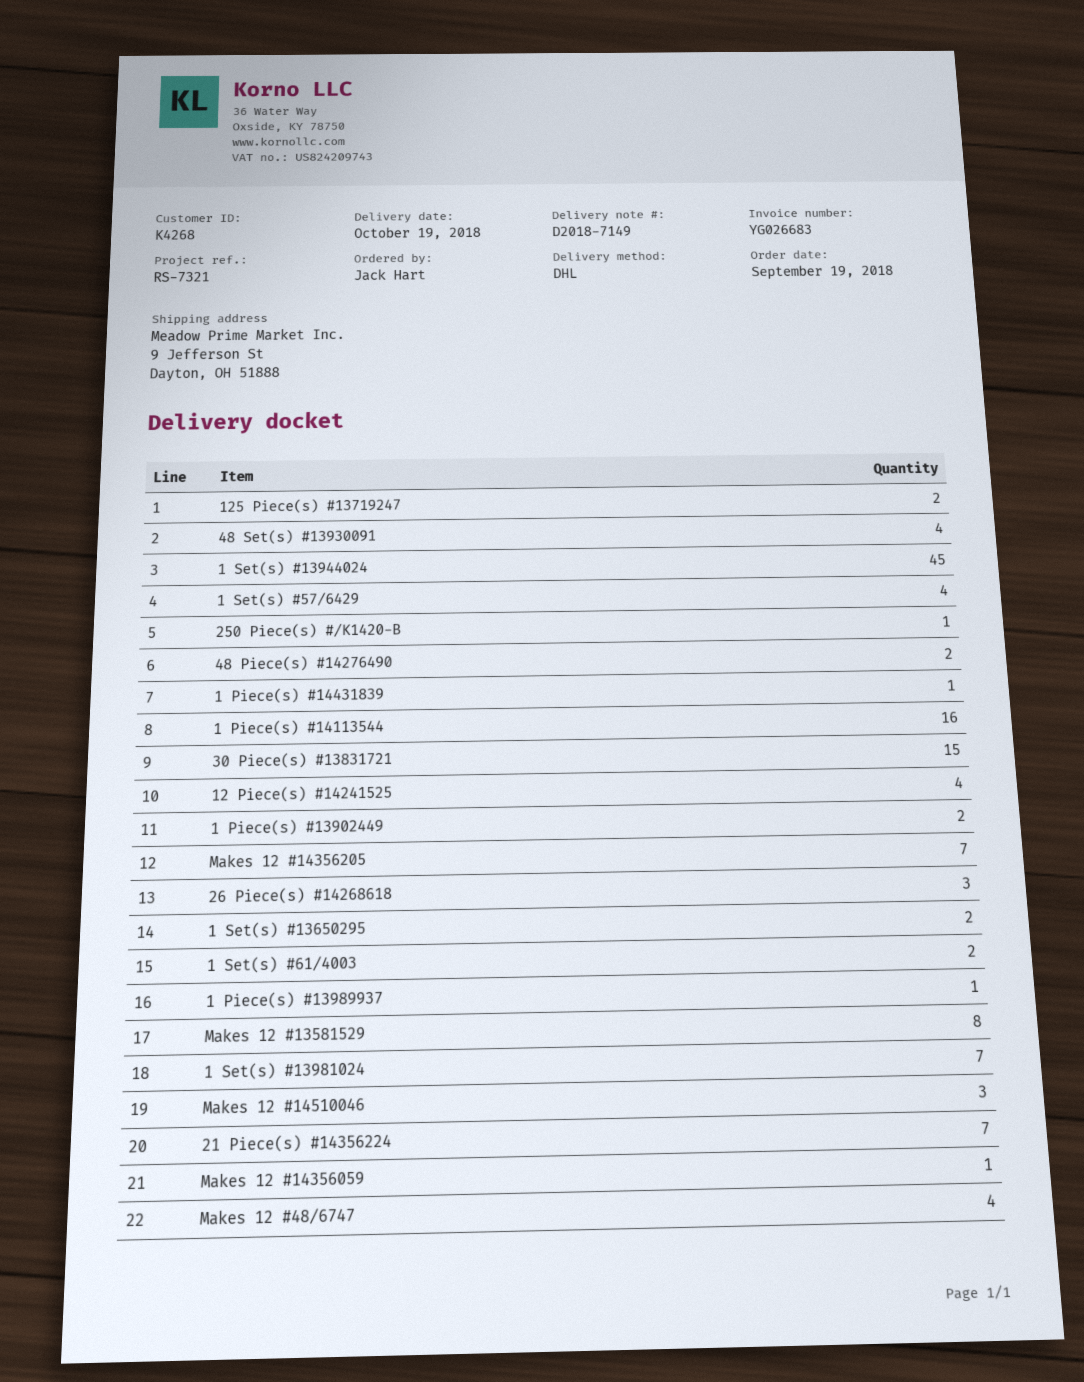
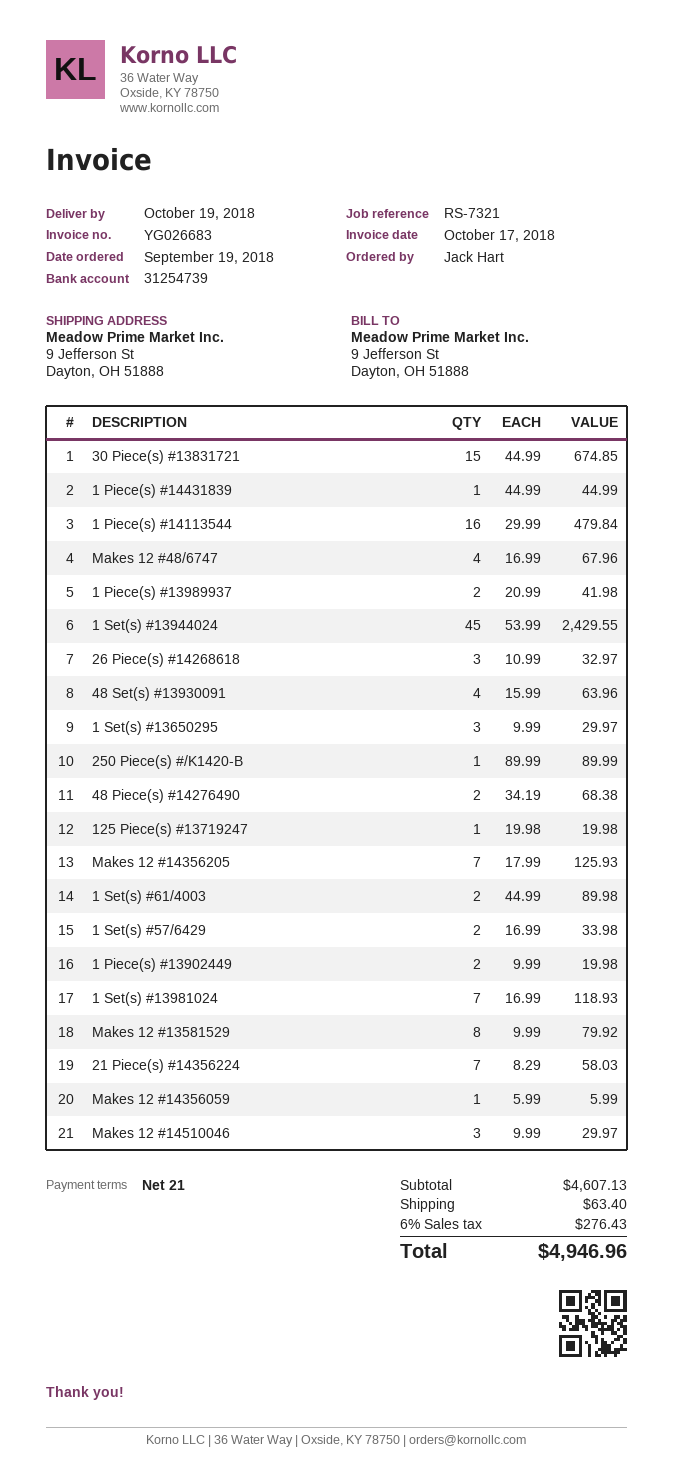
125 Piece(s) #13719247: 2 -> 1
1 Set(s) #57/6429: 4 -> 2
12 Piece(s) #14241525: 4 -> none
1 Set(s) #13650295: 2 -> 3
1 Piece(s) #13989937: 1 -> 2

